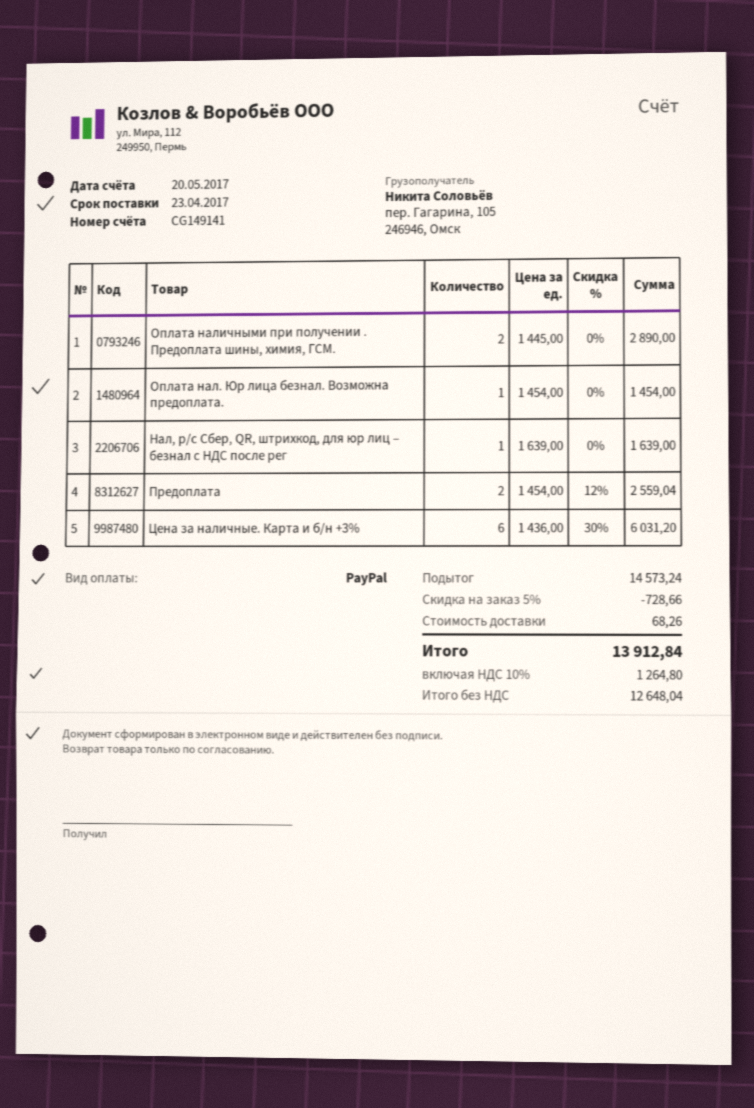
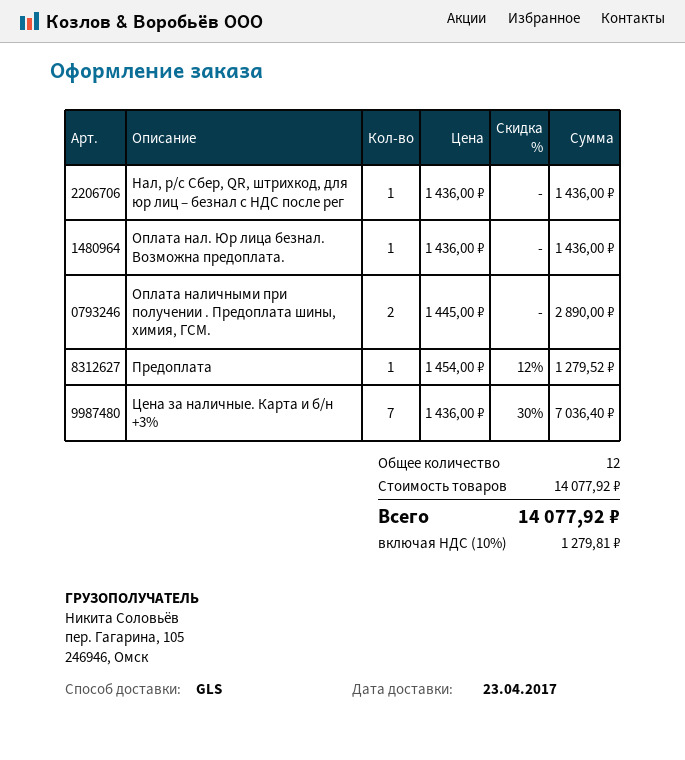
Оплата нал. Юр лица безнал. Возможна предоплата.: 1 x 1454.00 = 1454.00 -> 1 x 1436.00 = 1436.00
Нал, р/с Сбер, QR, штрихкод, для юр лиц – безнал с НДС после рег: 1 x 1639.00 = 1639.00 -> 1 x 1436.00 = 1436.00
Предоплата: 2 x 1454.00 - 12% = 2559.04 -> 1 x 1454.00 - 12% = 1279.52
Цена за наличные. Карта и б/н +3%: 6 x 1436.00 - 30% = 6031.20 -> 7 x 1436.00 - 30% = 7036.40
subtotal: 14573.24 -> 14077.92
discount: 5% = 728.66 -> none
shipping: 68.26 -> none
tax: 10% = 1264.80 -> 10% = 1279.81
total: 13912.84 -> 14077.92

